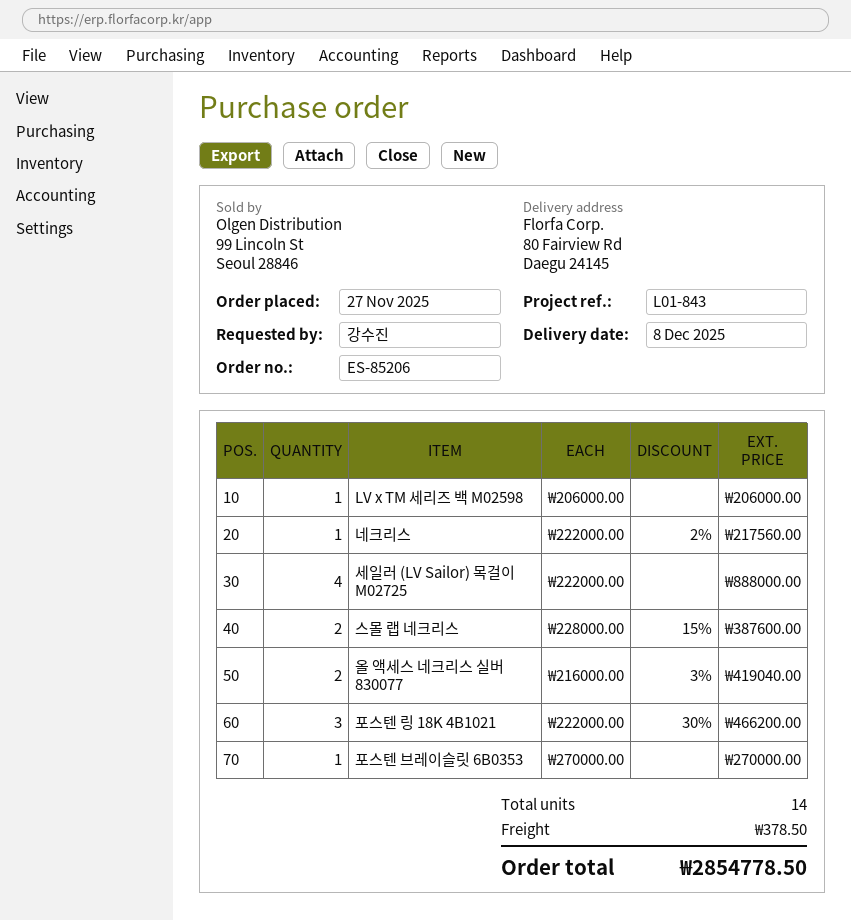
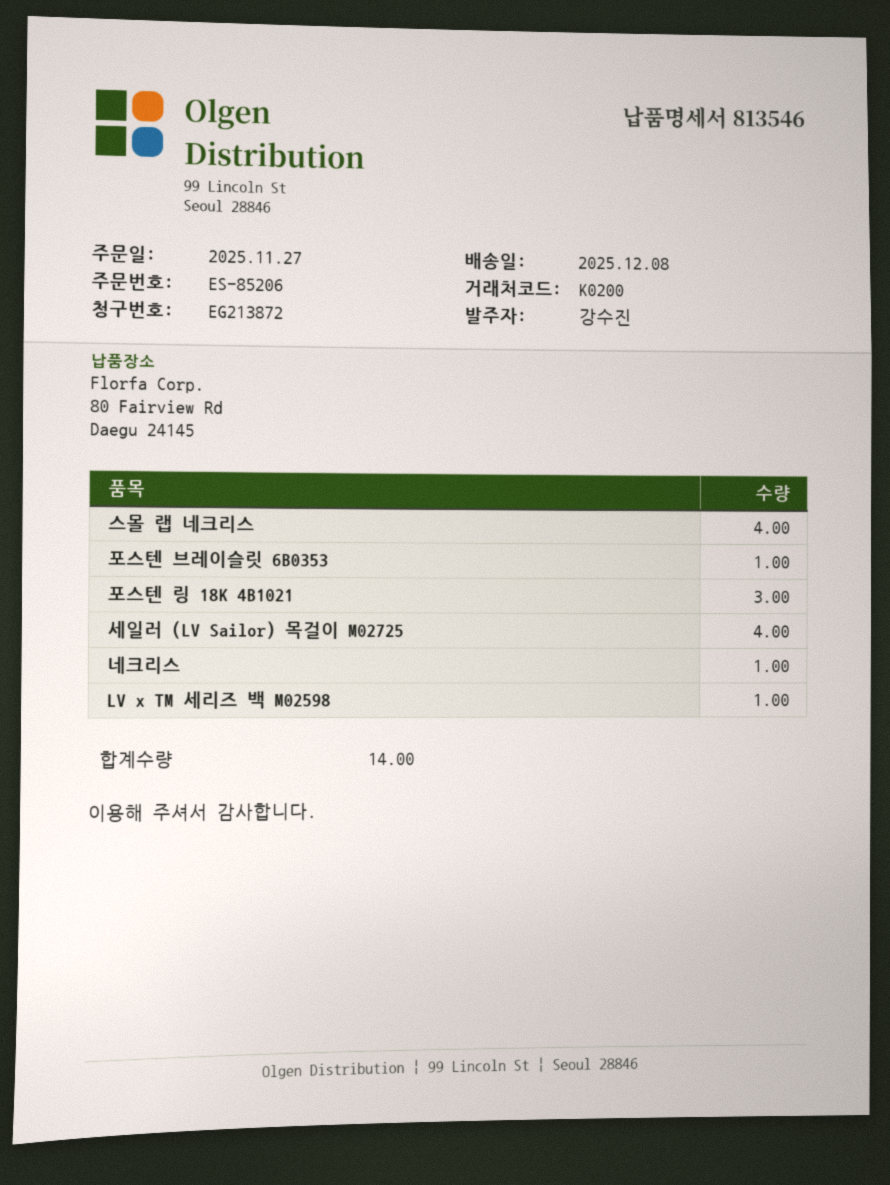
스몰 랩 네크리스: 2 -> 4
올 액세스 네크리스 실버 830077: 2 -> none

